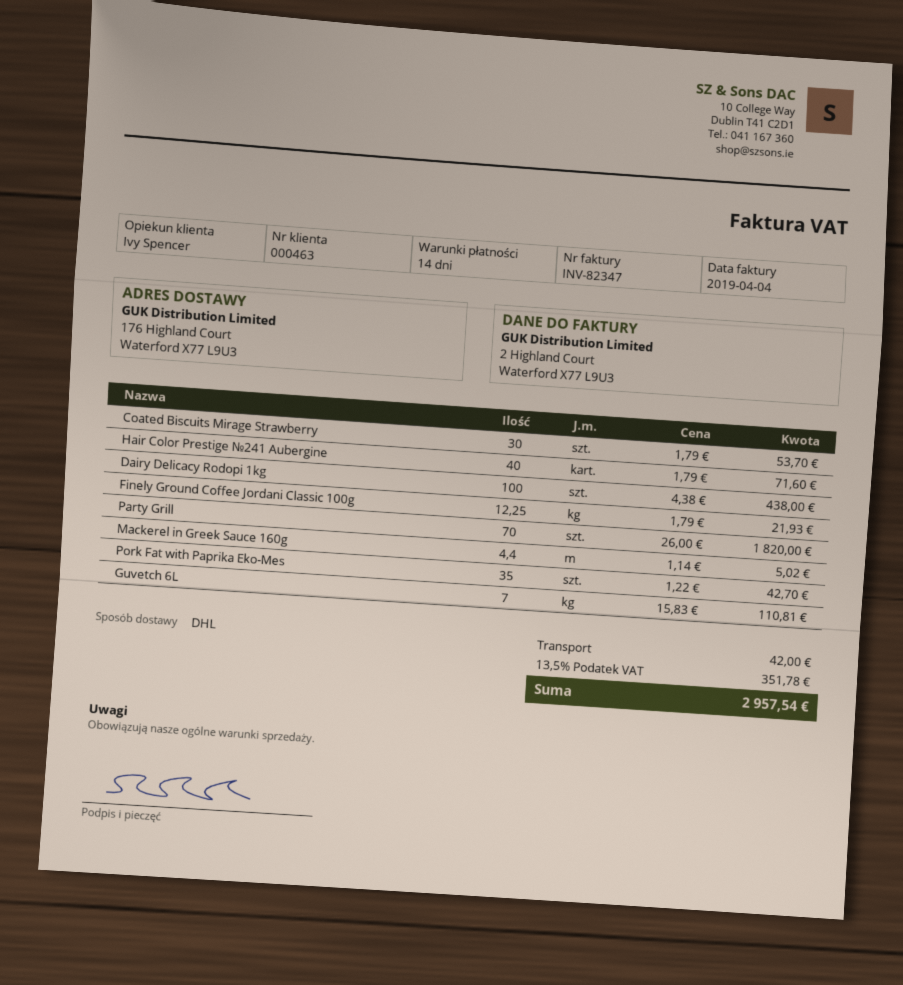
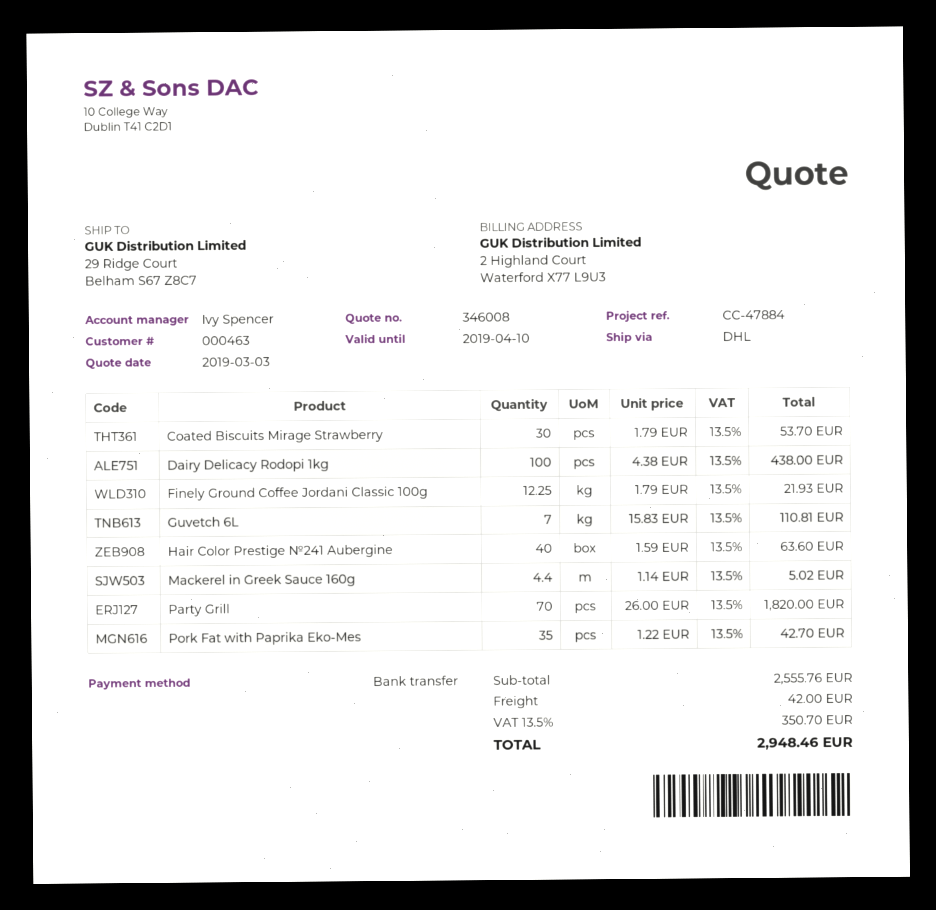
ship to: 176 Highland Court, Waterford X77 L9U3 -> 29 Ridge Court, Belham S67 Z8C7
Hair Color Prestige №241 Aubergine: 40 x 1.79 = 71.60 -> 40 x 1.59 = 63.60
tax: 13.5% = 351.78 -> 13.5% = 350.70
total: 2957.54 -> 2948.46

